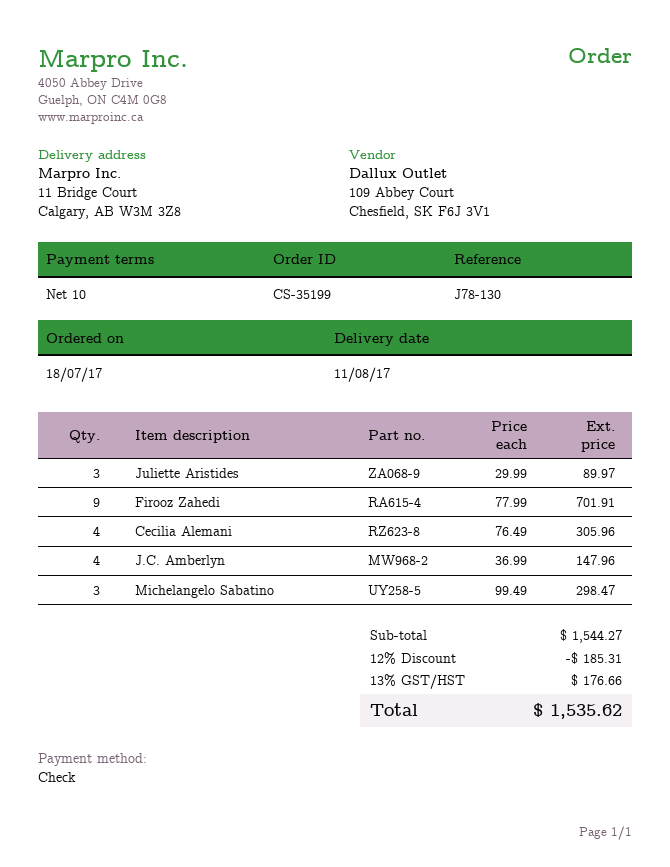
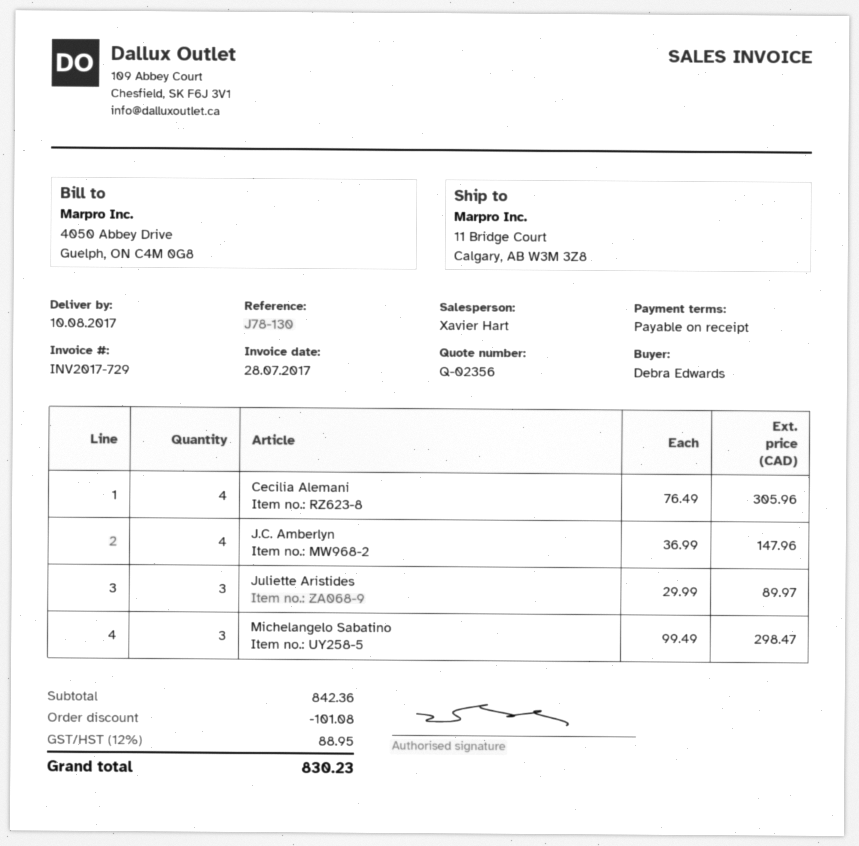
delivery date: 2017-08-11 -> 2017-08-10
payment terms: 10 days -> on receipt
Firooz Zahedi: 9 x 77.99 = 701.91 -> none
subtotal: 1544.27 -> 842.36
discount: 185.31 -> 101.08
tax: 13% = 176.66 -> 12% = 88.95
total: 1535.62 -> 830.23

